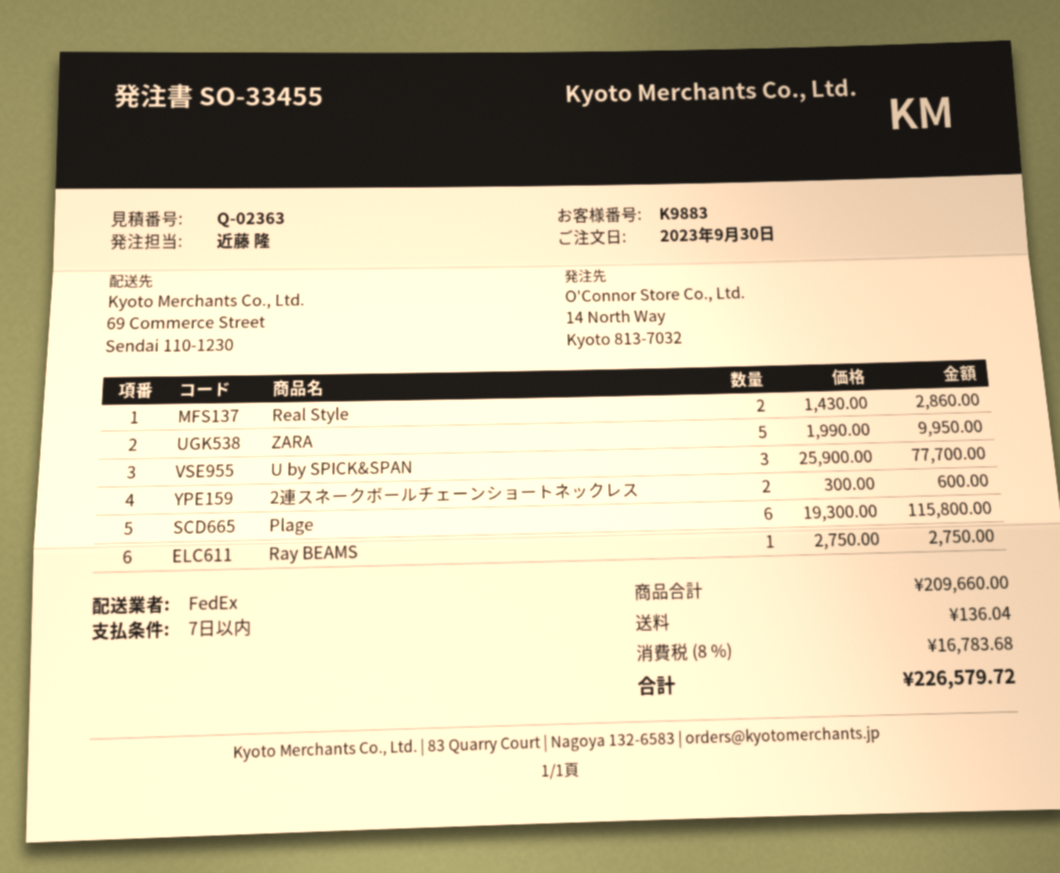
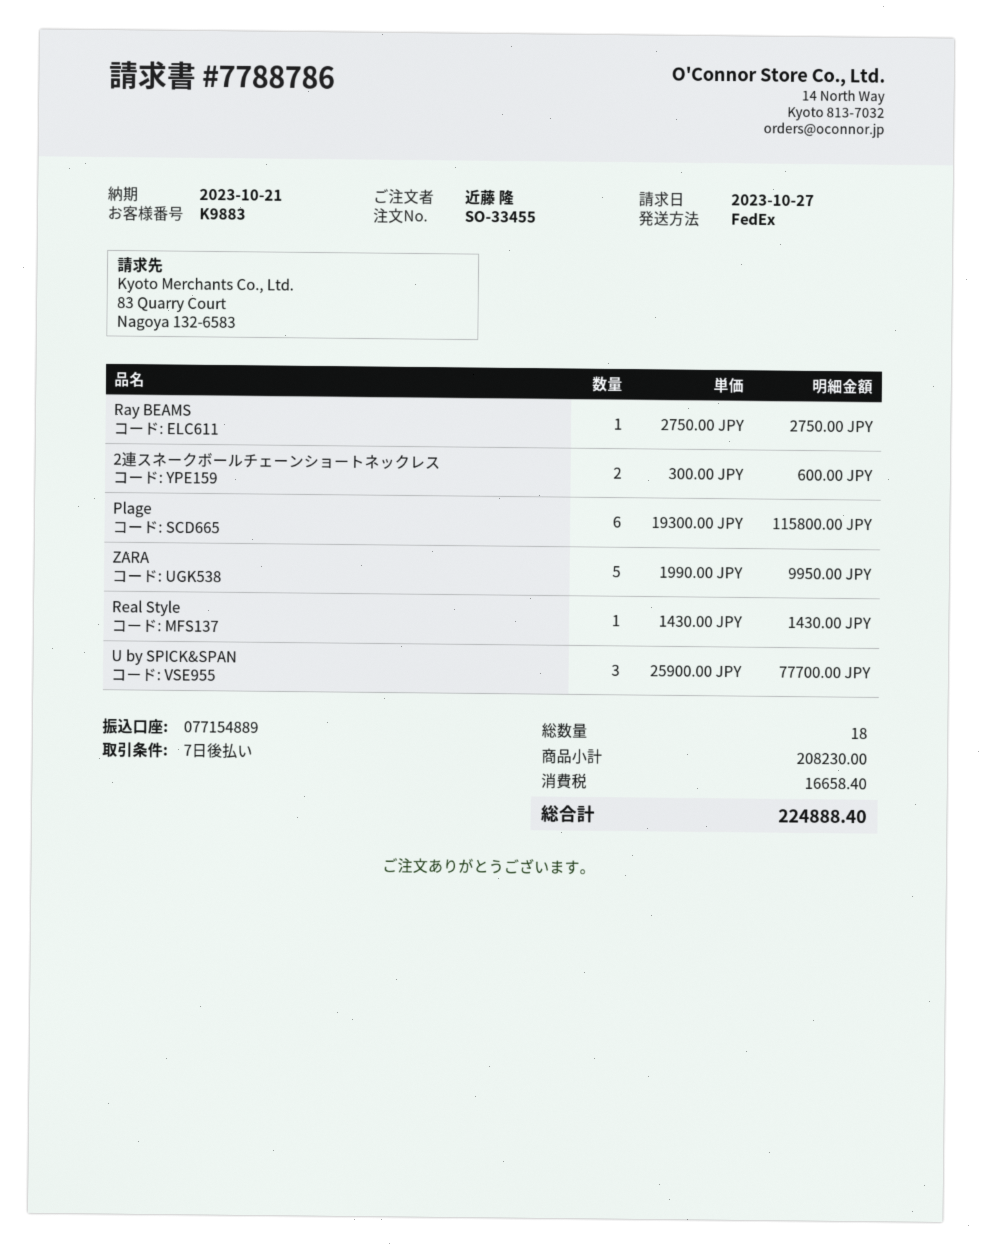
Real Style: 2 x 1430.00 = 2860.00 -> 1 x 1430.00 = 1430.00
subtotal: 209660.00 -> 208230.00
shipping: 136.04 -> none
tax: 16783.68 -> 16658.40
total: 226579.72 -> 224888.40

